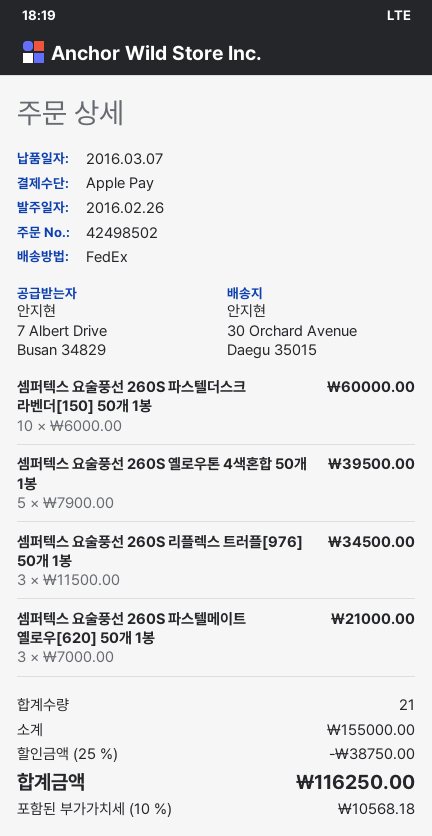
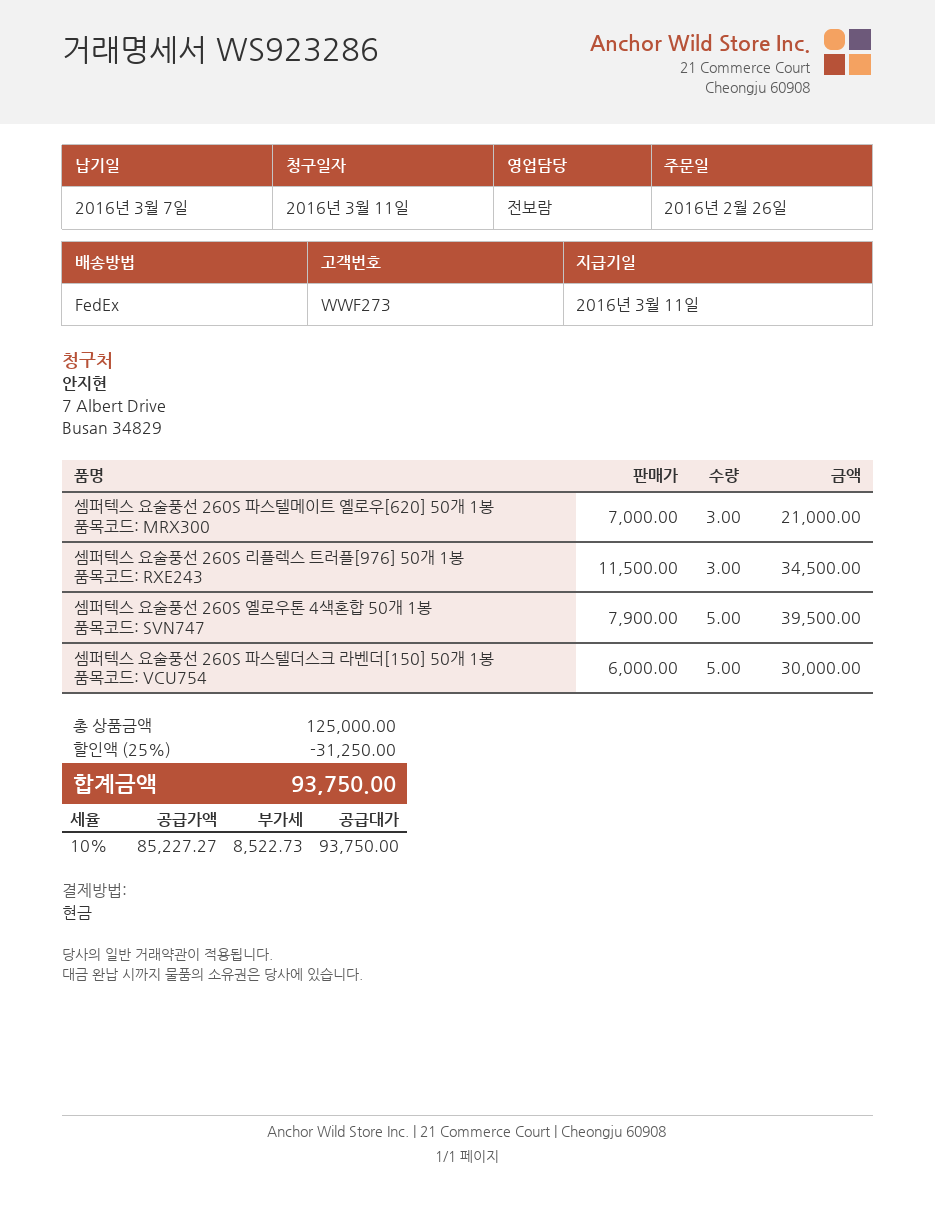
payment method: Apple Pay -> cash
셈퍼텍스 요술풍선 260S 파스텔더스크 라벤더[150] 50개 1봉: 10 x 6000.00 = 60000.00 -> 5 x 6000.00 = 30000.00
subtotal: 155000.00 -> 125000.00
discount: 25% = 38750.00 -> 25% = 31250.00
tax: 10% = 10568.18 -> 10% = 8522.73
total: 116250.00 -> 93750.00

